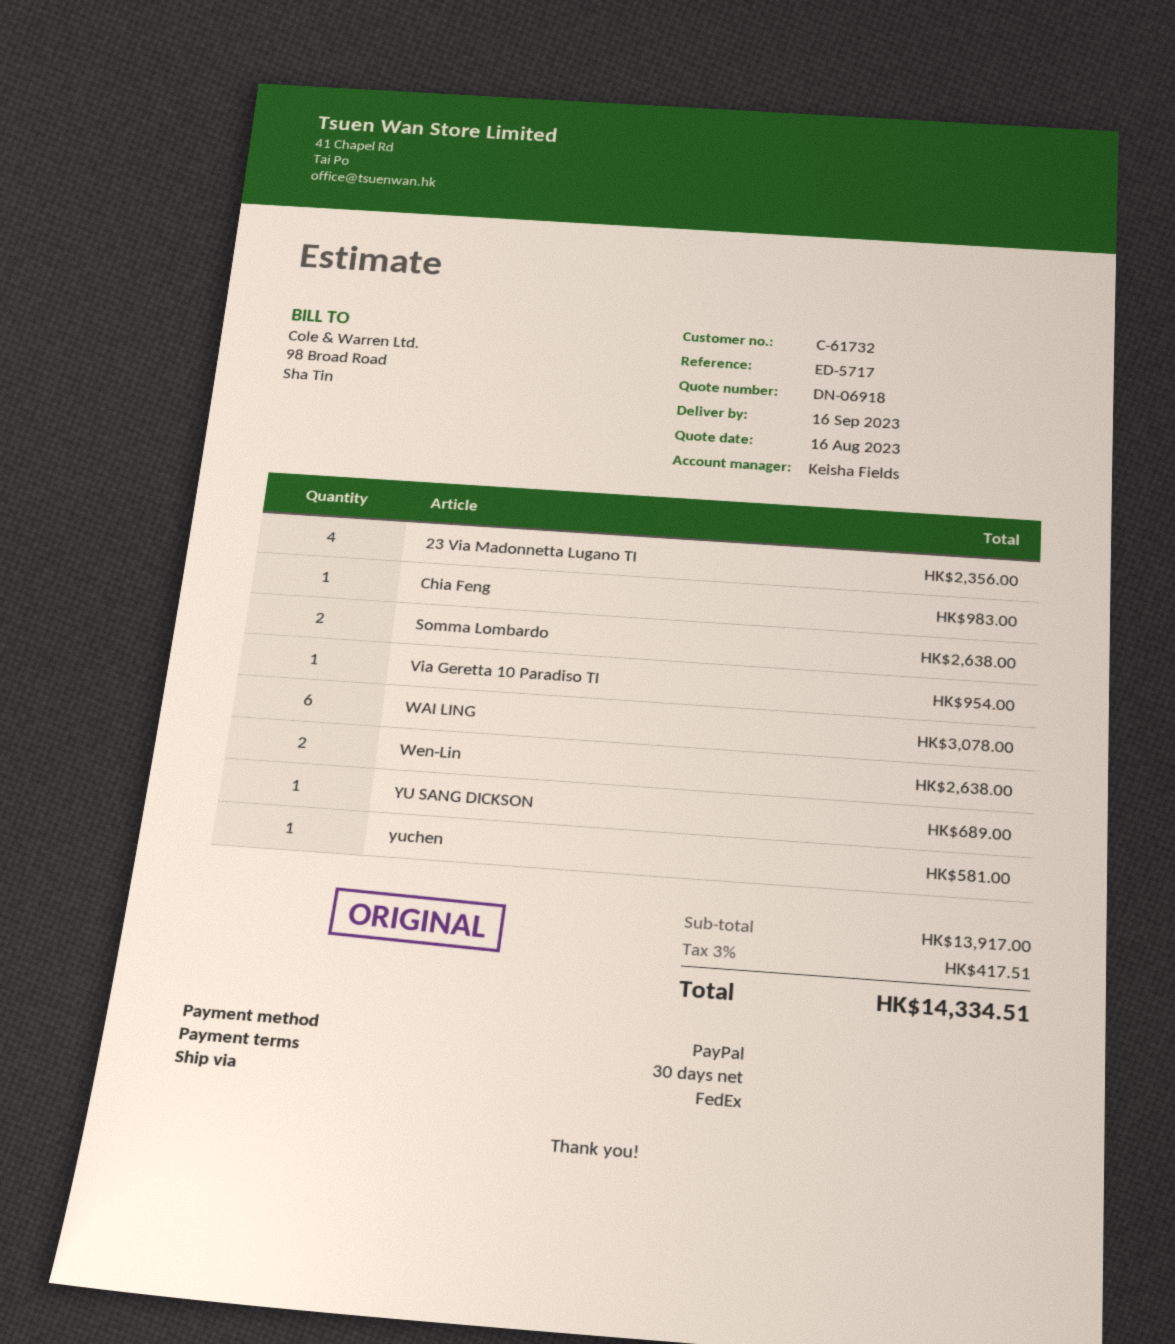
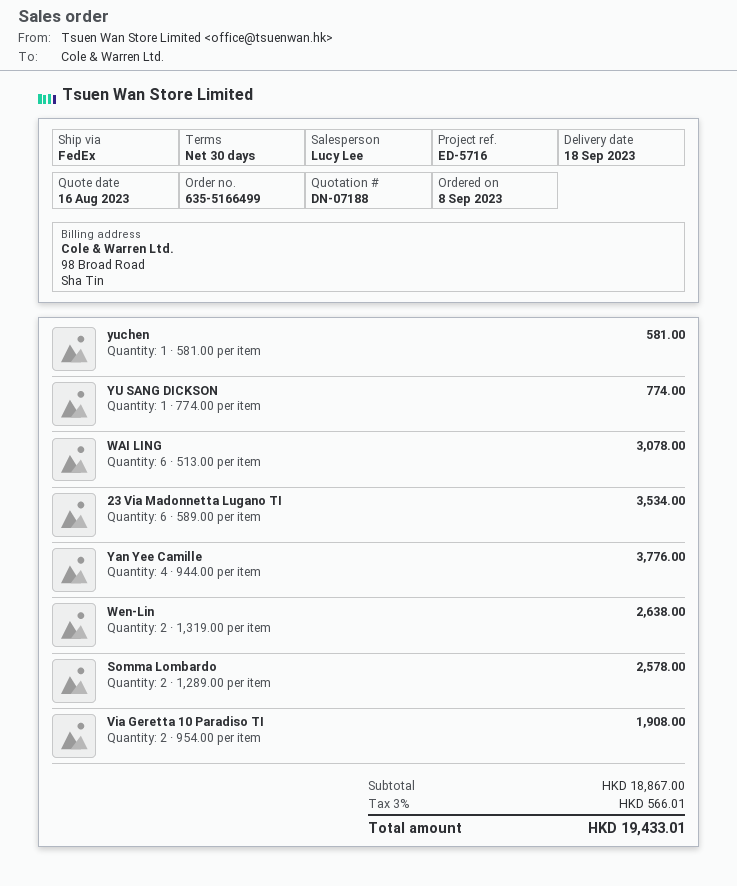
quote number: DN-06918 -> DN-07188
delivery date: 2023-09-16 -> 2023-09-18
reference: ED-5717 -> ED-5716
sales rep: Keisha Fields -> Lucy Lee
23 Via Madonnetta Lugano TI: 4 for 2356.00 -> 6 for 3534.00
Chia Feng: 1 for 983.00 -> none
Somma Lombardo: 2 for 2638.00 -> 2 for 2578.00
Via Geretta 10 Paradiso TI: 1 for 954.00 -> 2 for 1908.00
YU SANG DICKSON: 1 for 689.00 -> 1 for 774.00
Yan Yee Camille: none -> 4 for 3776.00
subtotal: 13917.00 -> 18867.00
tax: 3% = 417.51 -> 3% = 566.01
total: 14334.51 -> 19433.01

